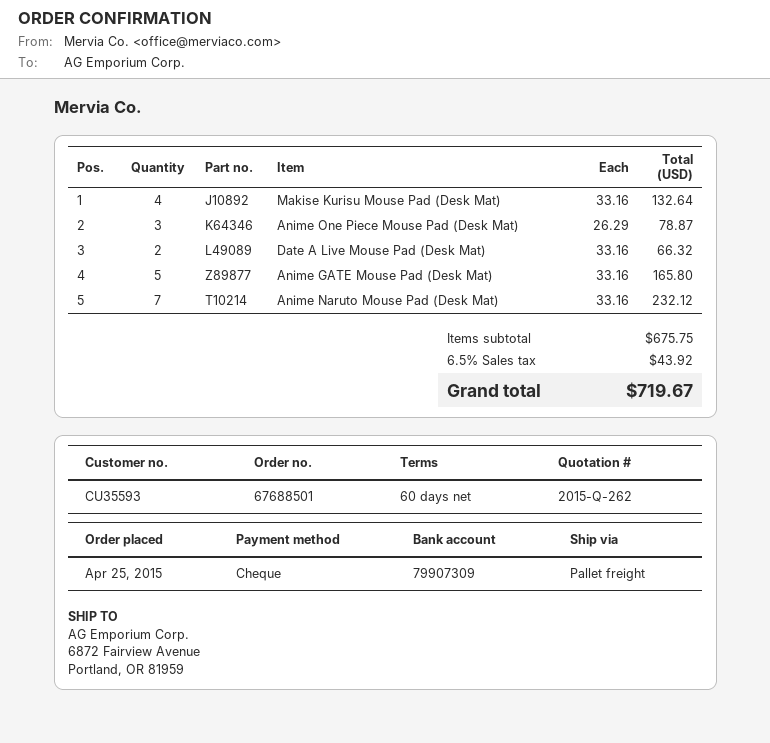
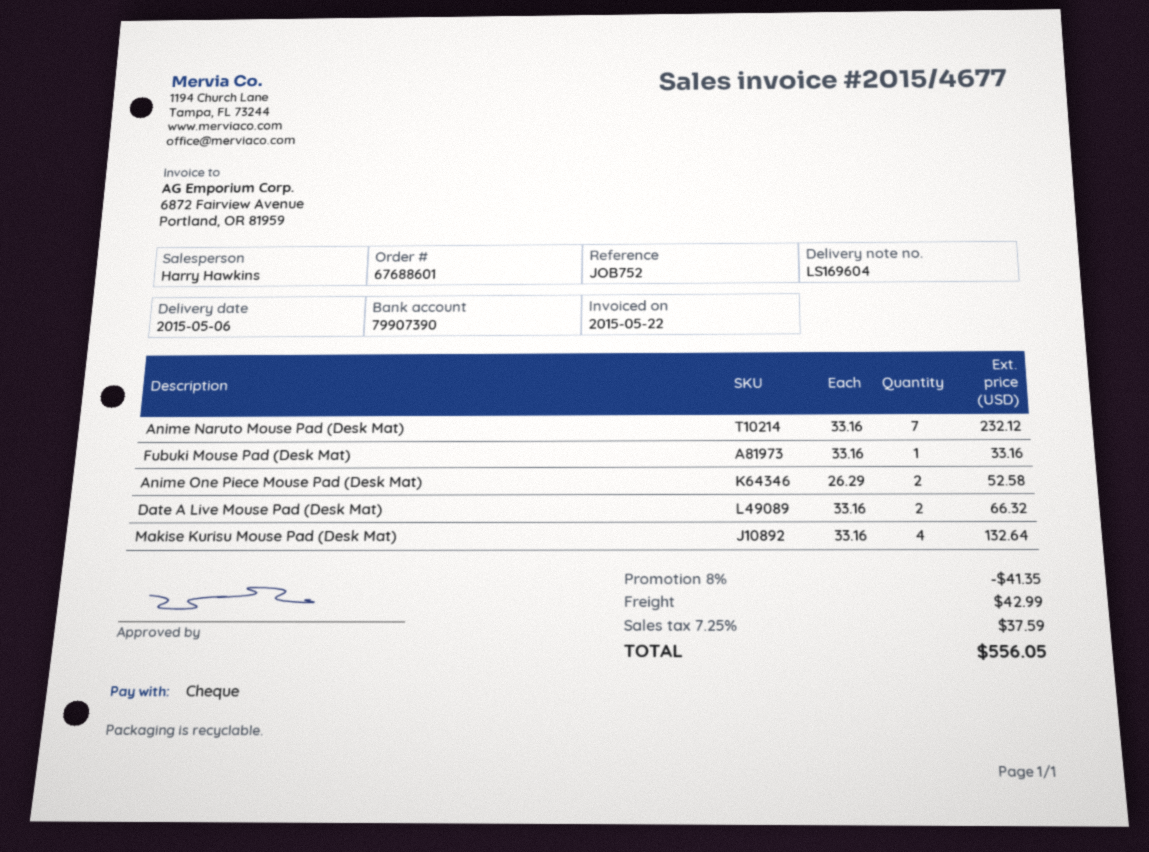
order number: 67688501 -> 67688601
bank account: 79907309 -> 79907390
Anime One Piece Mouse Pad (Desk Mat): 3 x 26.29 = 78.87 -> 2 x 26.29 = 52.58
Anime GATE Mouse Pad (Desk Mat): 5 x 33.16 = 165.80 -> none
Fubuki Mouse Pad (Desk Mat): none -> 1 x 33.16 = 33.16
discount: none -> 8% = 41.35
shipping: none -> 42.99
tax: 6.5% = 43.92 -> 7.25% = 37.59
total: 719.67 -> 556.05

